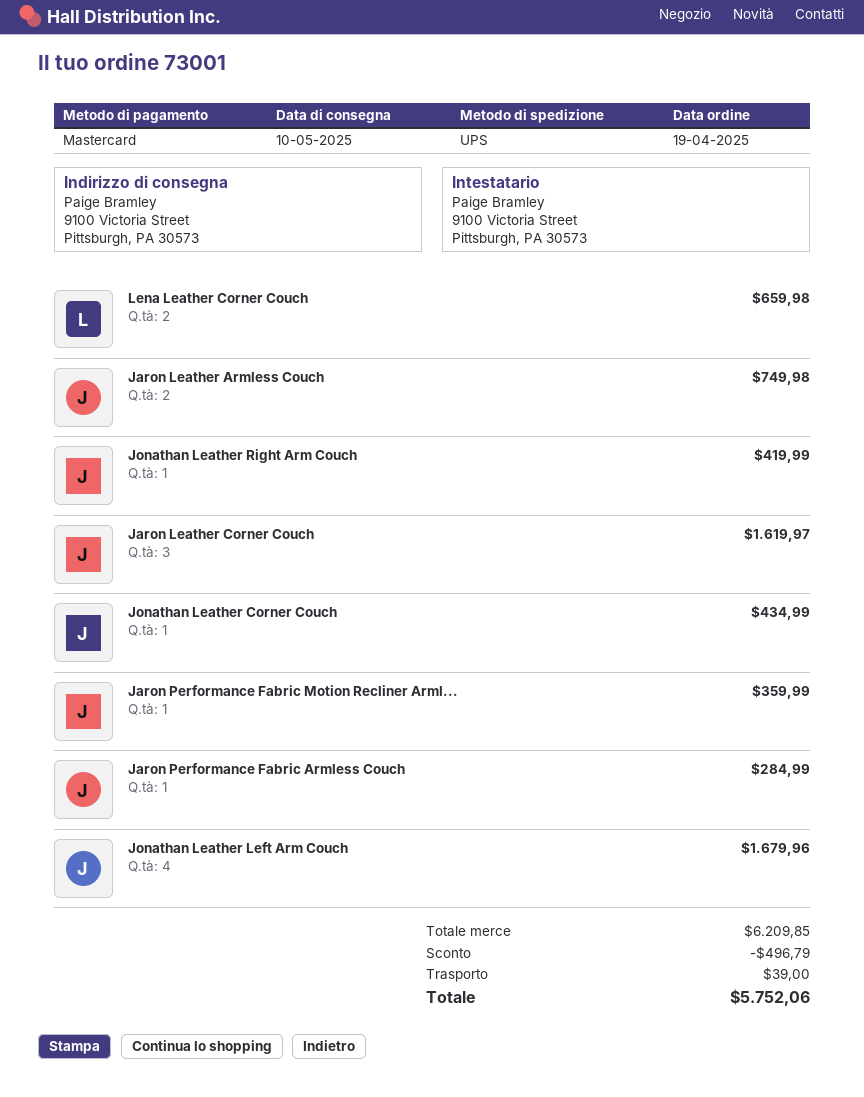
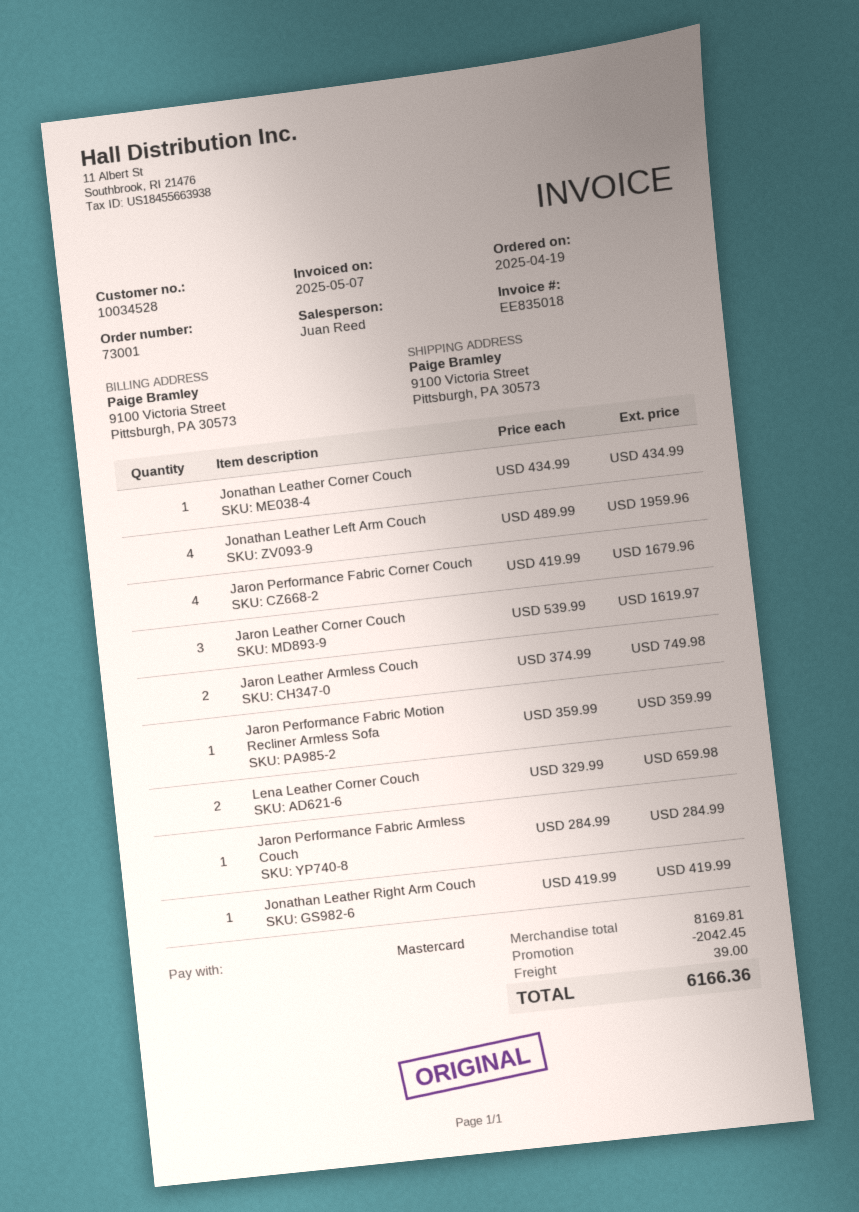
Jonathan Leather Left Arm Couch: 4 for 1679.96 -> 4 for 1959.96
Jaron Performance Fabric Corner Couch: none -> 4 for 1679.96
subtotal: 6209.85 -> 8169.81
discount: 496.79 -> 2042.45
total: 5752.06 -> 6166.36

